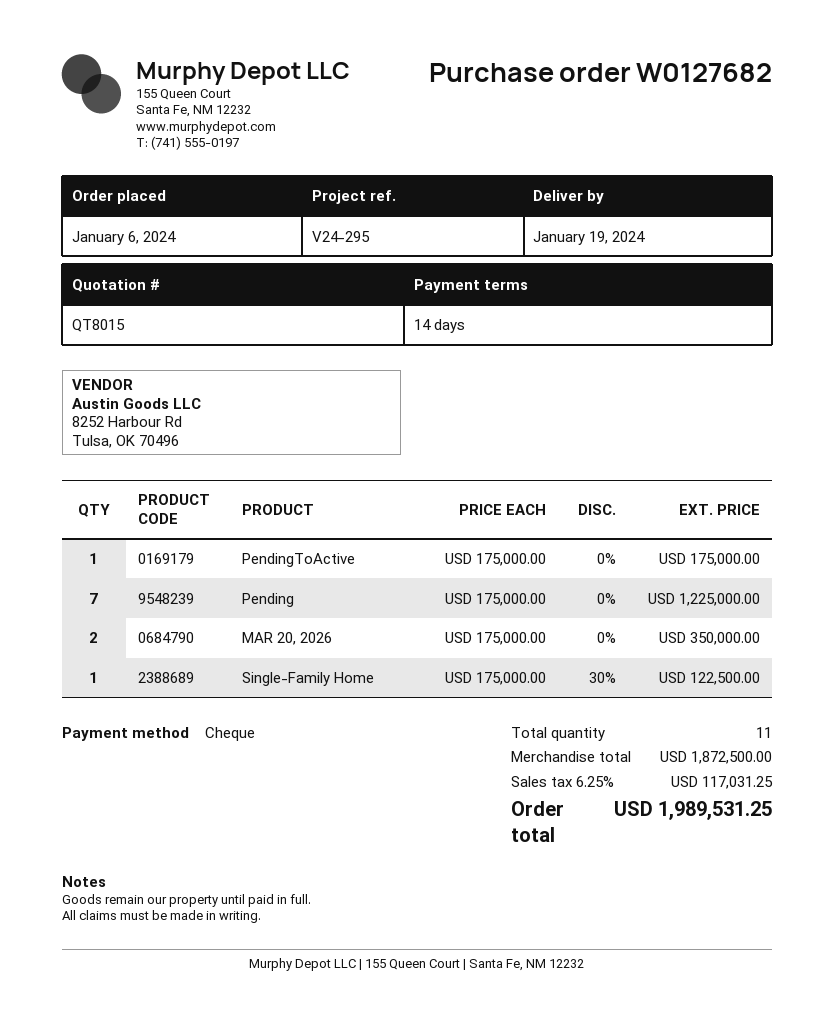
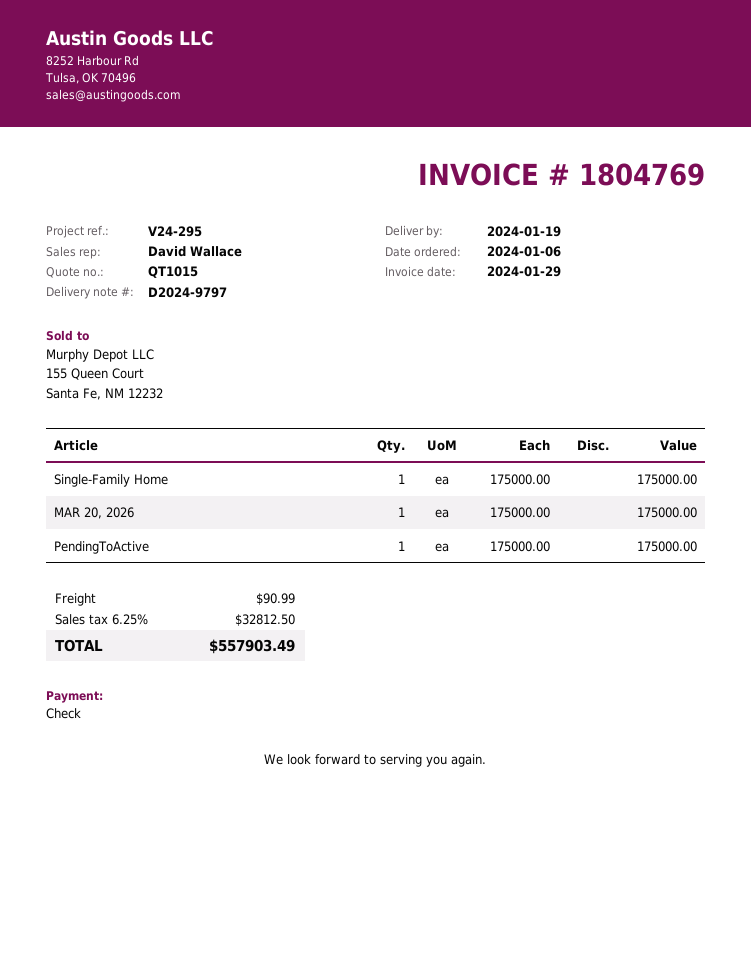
quote number: QT8015 -> QT1015
Pending: 7 x 175000.00 = 1225000.00 -> none
MAR 20, 2026: 2 x 175000.00 = 350000.00 -> 1 x 175000.00 = 175000.00
Single-Family Home: 1 x 175000.00 - 30% = 122500.00 -> 1 x 175000.00 = 175000.00
shipping: none -> 90.99
tax: 6.25% = 117031.25 -> 6.25% = 32812.50
total: 1989531.25 -> 557903.49

